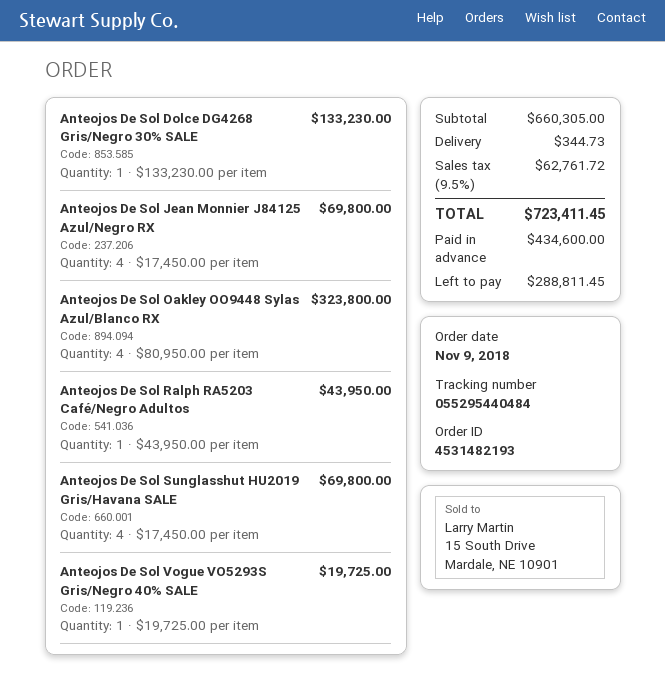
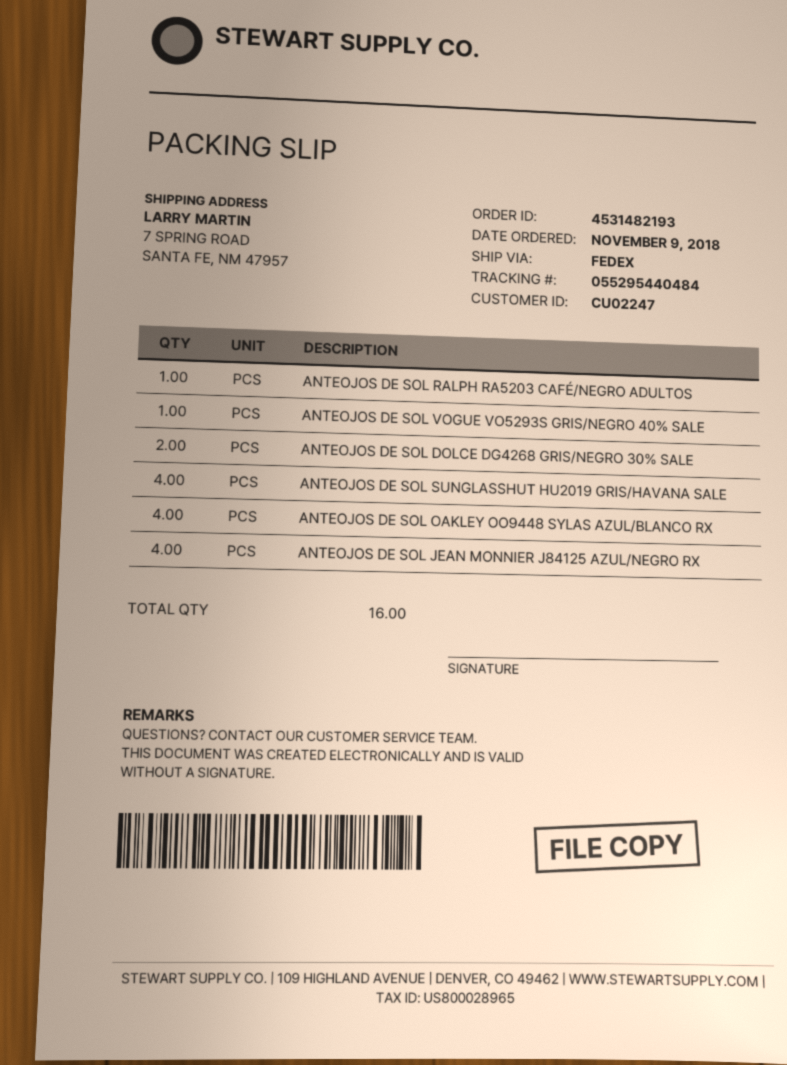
Anteojos De Sol Dolce DG4268 Gris/Negro 30% SALE: 1 -> 2

